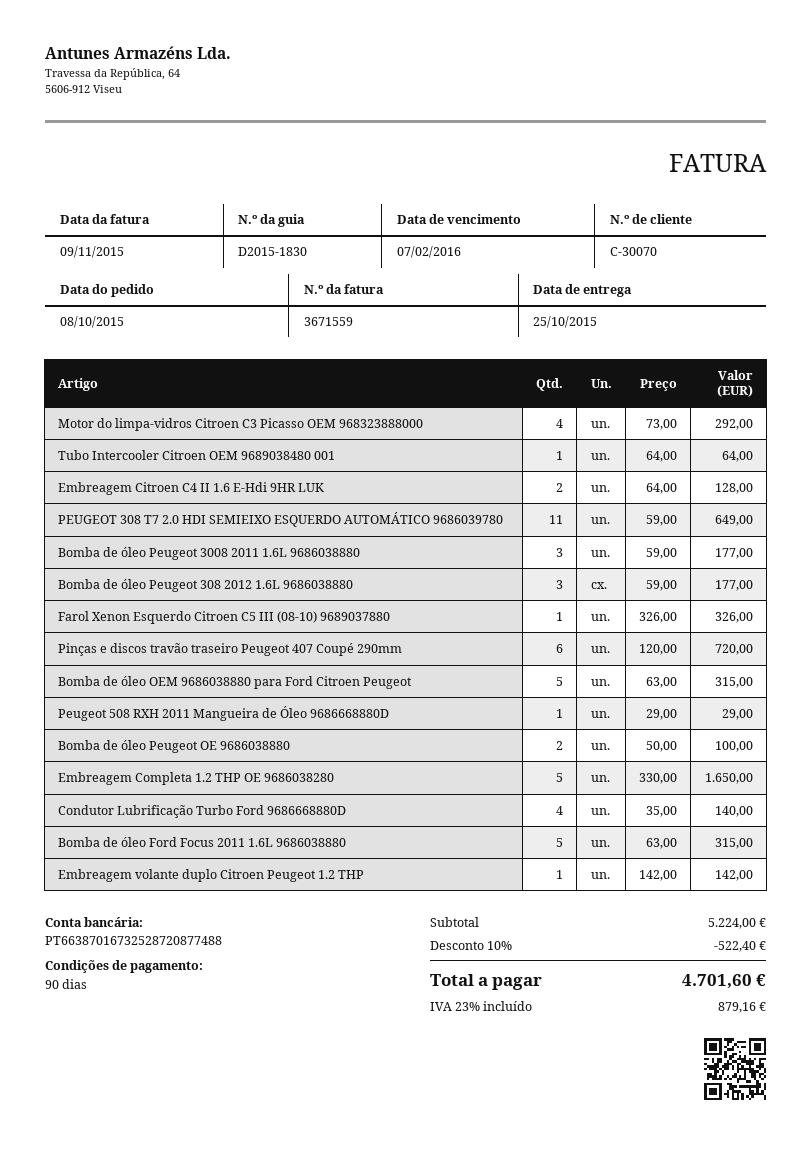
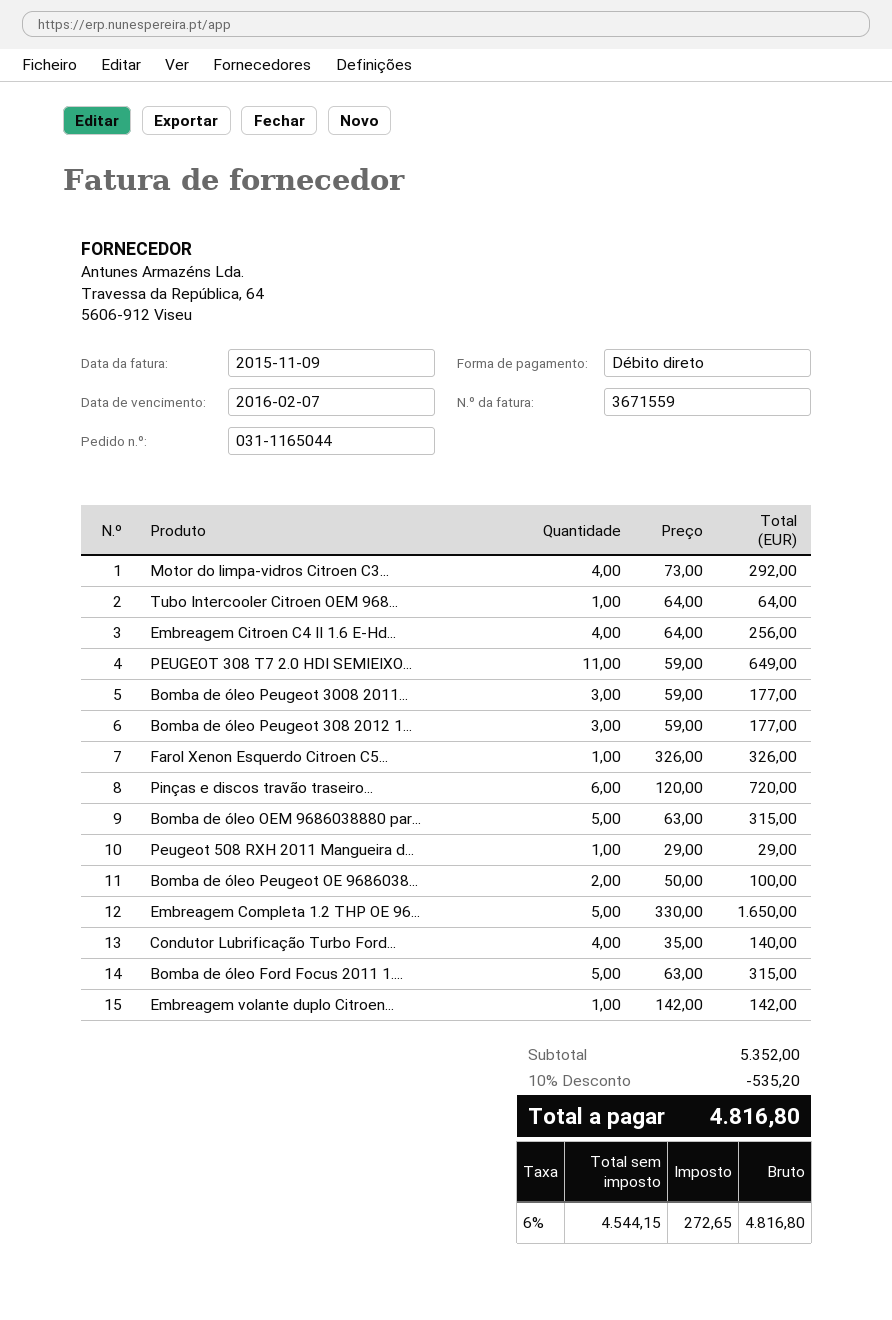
Embreagem Citroen C4 II 1.6 E-Hdi 9HR LUK: 2 x 64.00 = 128.00 -> 4 x 64.00 = 256.00
subtotal: 5224.00 -> 5352.00
discount: 10% = 522.40 -> 10% = 535.20
tax: 23% = 879.16 -> 6% = 272.65
total: 4701.60 -> 4816.80

